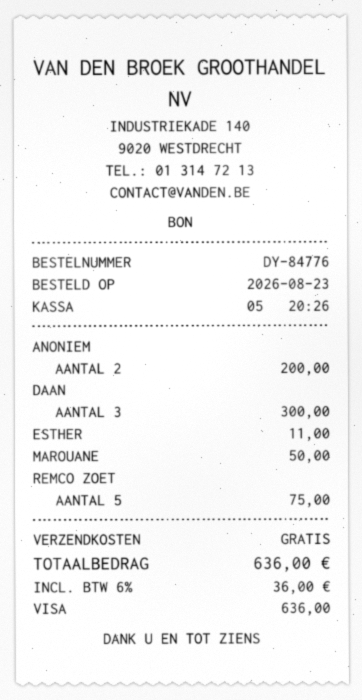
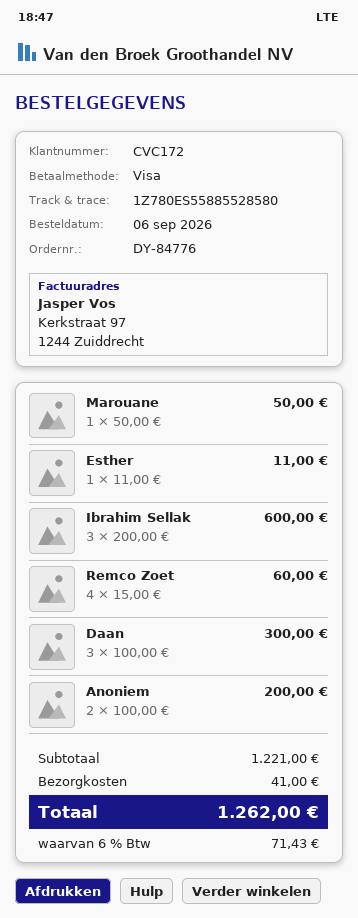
order date: 2026-08-23 -> 2026-09-06
REMCO ZOET: 5 for 75.00 -> 4 for 60.00
Ibrahim Sellak: none -> 3 for 600.00
shipping: 0.00 -> 41.00
tax: 6% = 36.00 -> 6% = 71.43
total: 636.00 -> 1262.00

